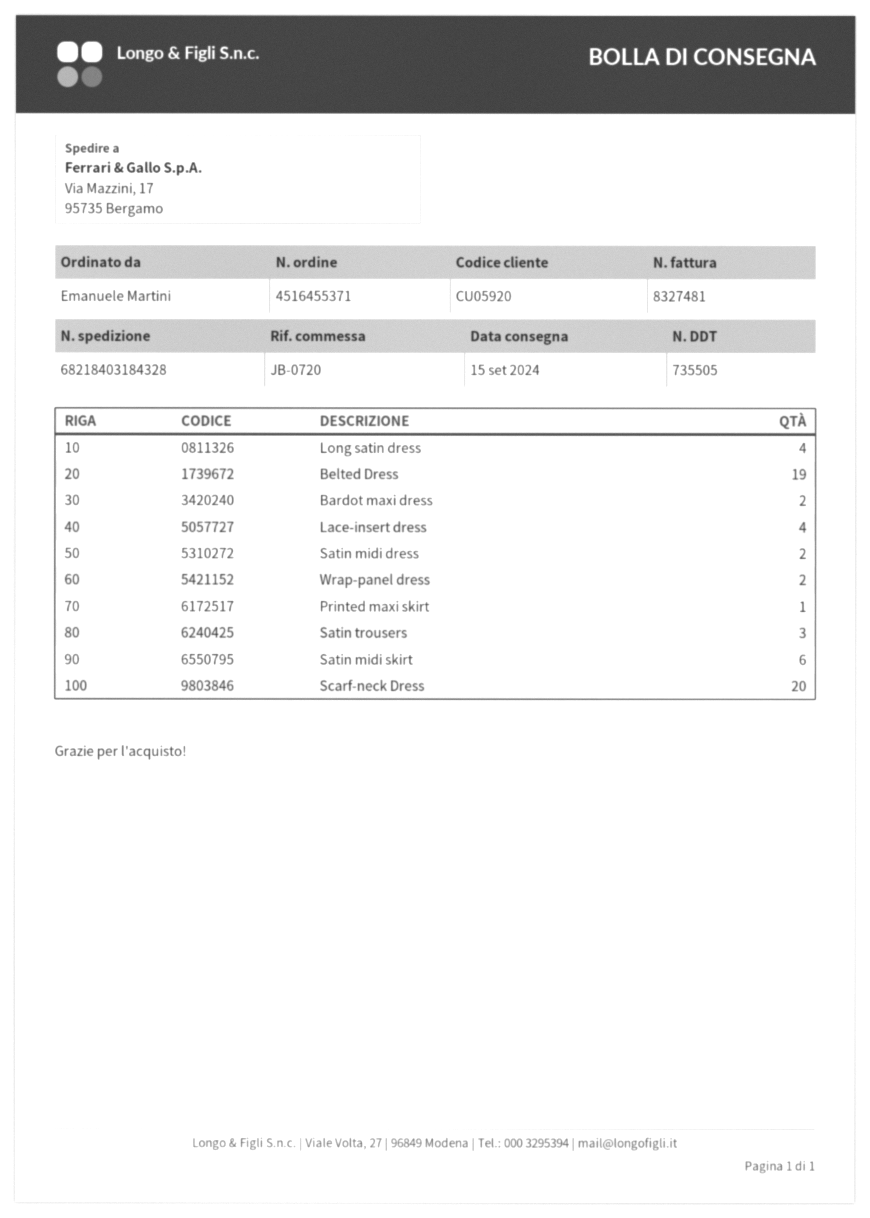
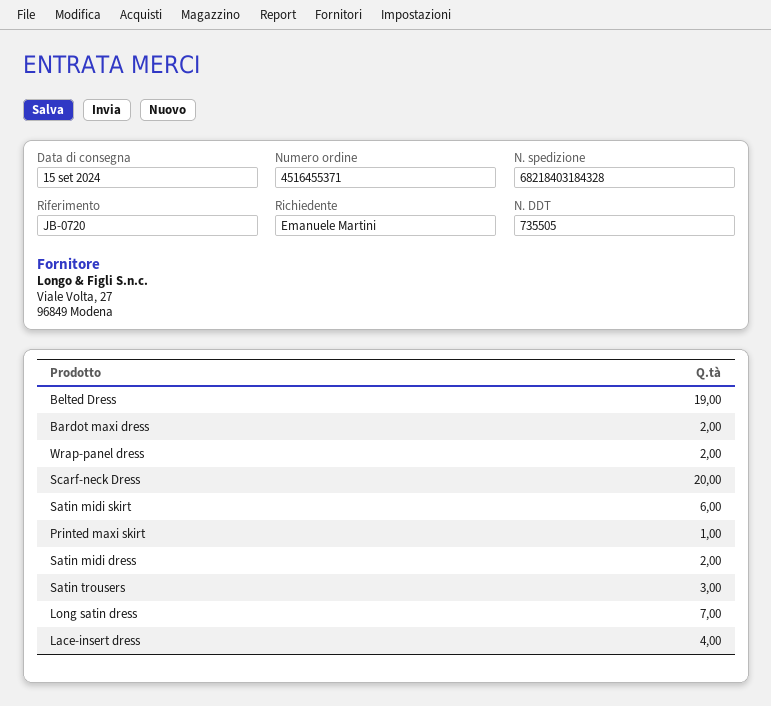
Long satin dress: 4 -> 7

